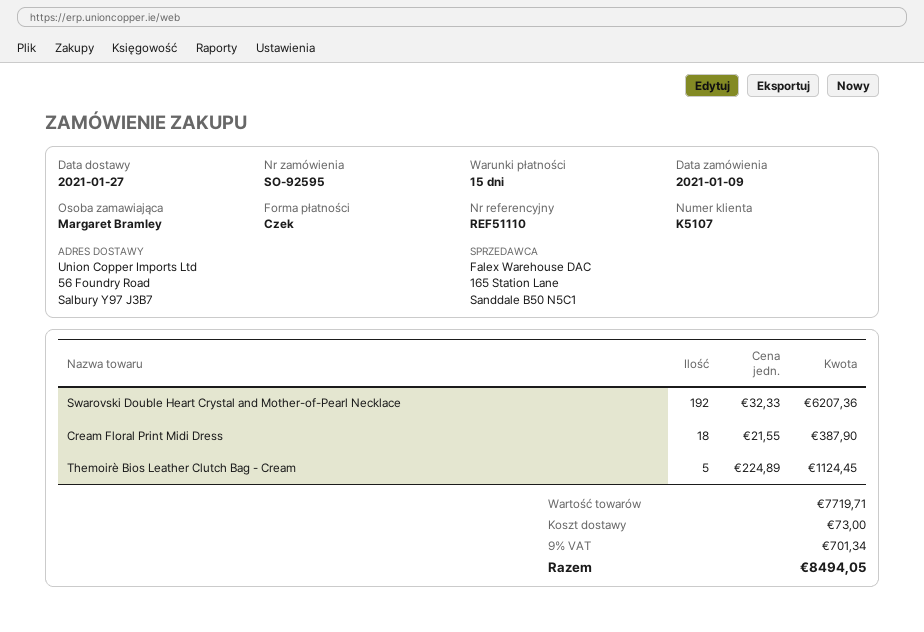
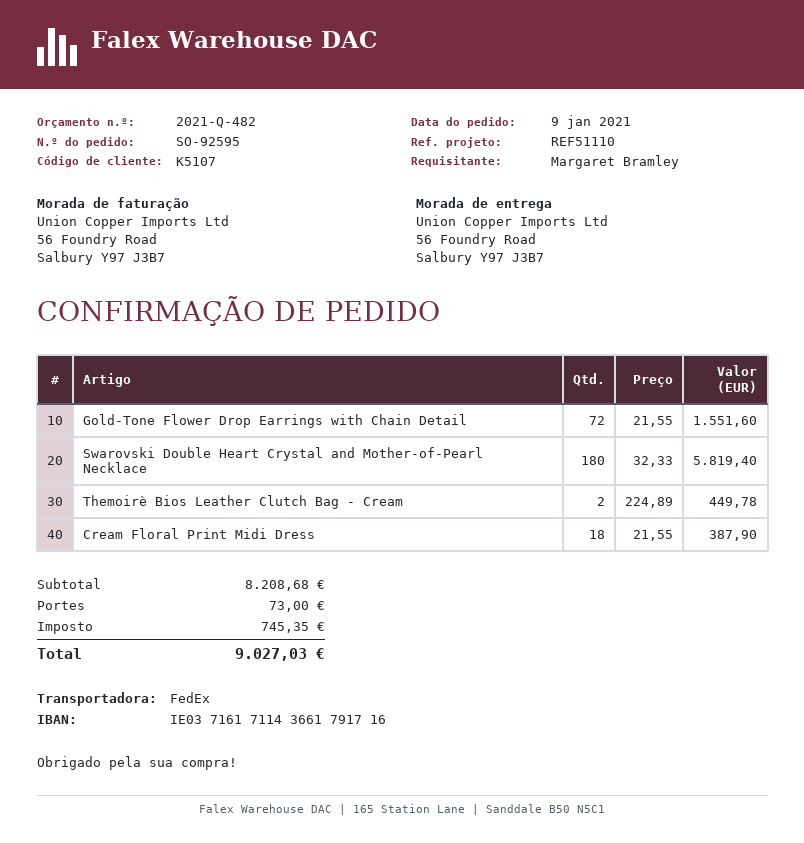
Swarovski Double Heart Crystal and Mother-of-Pearl Necklace: 192 x 32.33 = 6207.36 -> 180 x 32.33 = 5819.40
Themoirè Bios Leather Clutch Bag - Cream: 5 x 224.89 = 1124.45 -> 2 x 224.89 = 449.78
Gold-Tone Flower Drop Earrings with Chain Detail: none -> 72 x 21.55 = 1551.60
subtotal: 7719.71 -> 8208.68
tax: 701.34 -> 745.35
total: 8494.05 -> 9027.03

